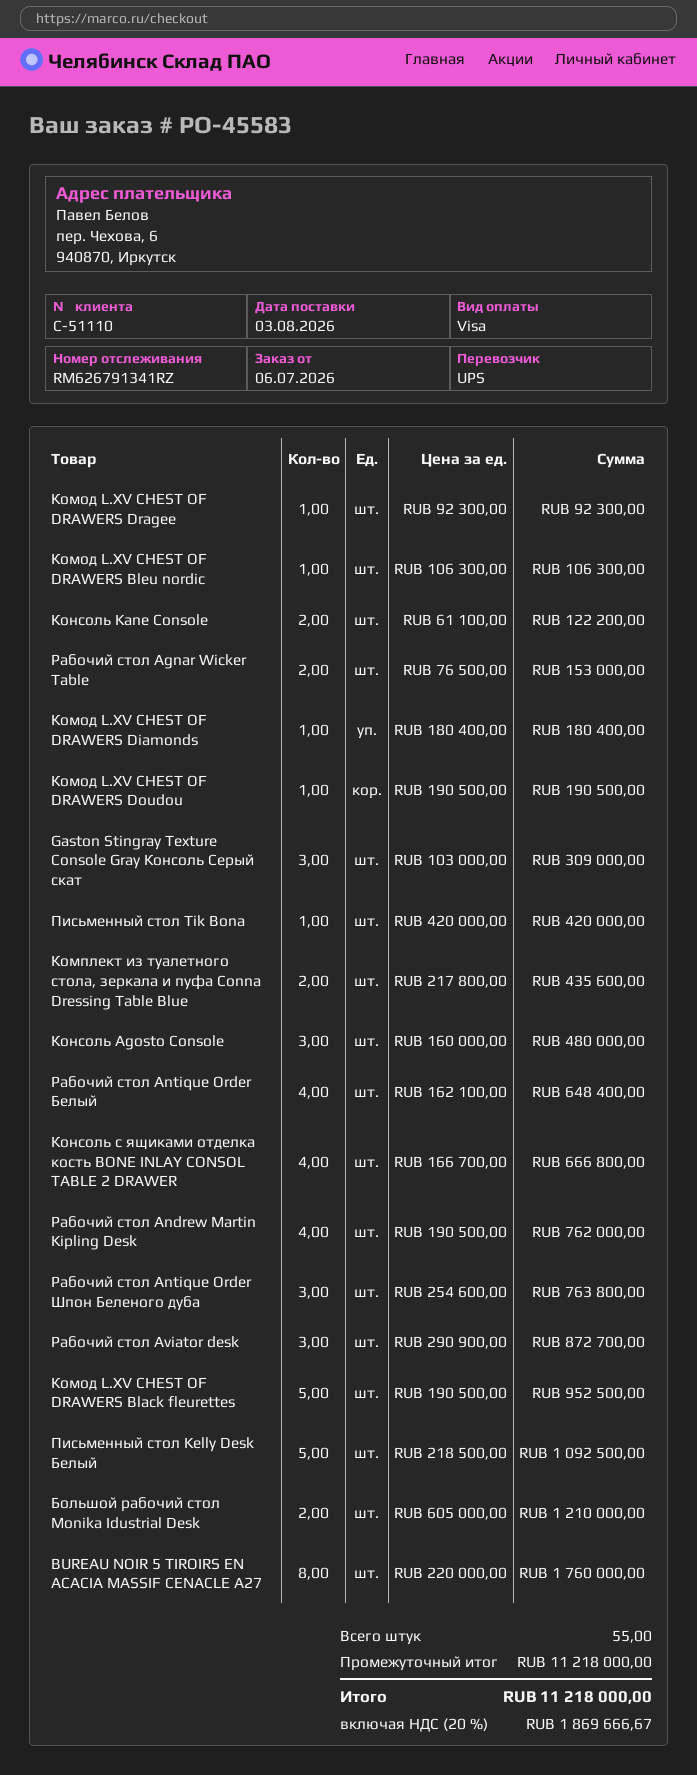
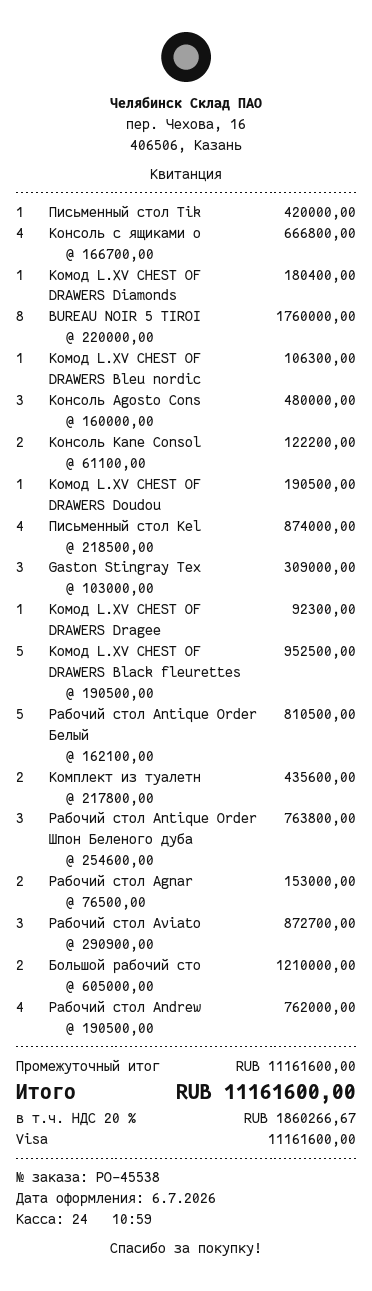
order number: PO-45583 -> PO-45538
Рабочий стол Antique Order Белый: 4 x 162100.00 = 648400.00 -> 5 x 162100.00 = 810500.00
Письменный стол Kelly Desk Белый: 5 x 218500.00 = 1092500.00 -> 4 x 218500.00 = 874000.00
subtotal: 11218000.00 -> 11161600.00
tax: 20% = 1869666.67 -> 20% = 1860266.67
total: 11218000.00 -> 11161600.00

